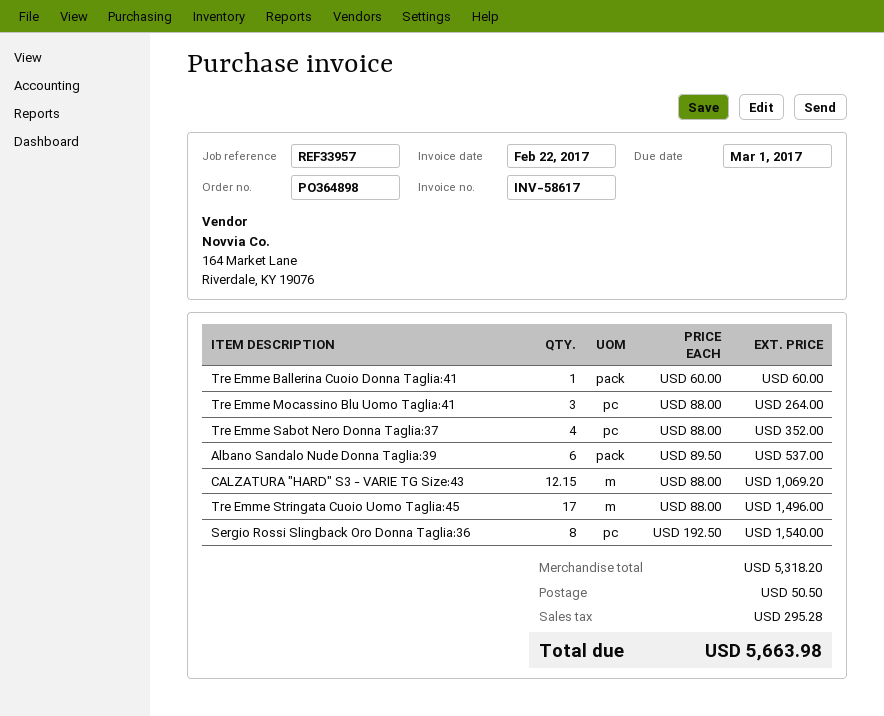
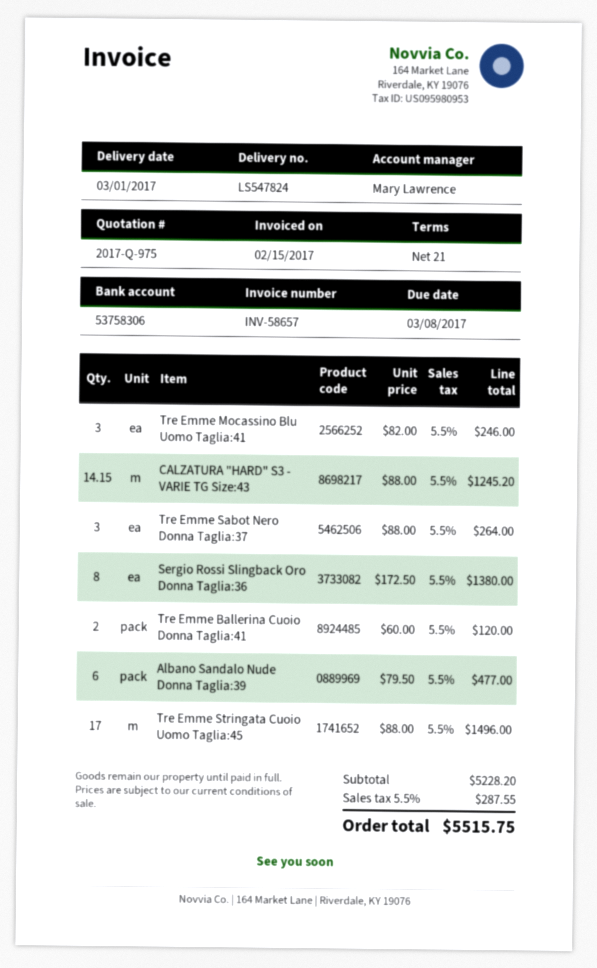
invoice number: INV-58617 -> INV-58657
invoice date: 2017-02-22 -> 2017-02-15
due date: 2017-03-01 -> 2017-03-08
Tre Emme Ballerina Cuoio Donna Taglia:41: 1 x 60.00 = 60.00 -> 2 x 60.00 = 120.00
Tre Emme Mocassino Blu Uomo Taglia:41: 3 x 88.00 = 264.00 -> 3 x 82.00 = 246.00
Tre Emme Sabot Nero Donna Taglia:37: 4 x 88.00 = 352.00 -> 3 x 88.00 = 264.00
Albano Sandalo Nude Donna Taglia:39: 6 x 89.50 = 537.00 -> 6 x 79.50 = 477.00
CALZATURA "HARD" S3 - VARIE TG Size:43: 12.15 x 88.00 = 1069.20 -> 14.15 x 88.00 = 1245.20
Sergio Rossi Slingback Oro Donna Taglia:36: 8 x 192.50 = 1540.00 -> 8 x 172.50 = 1380.00
subtotal: 5318.20 -> 5228.20
shipping: 50.50 -> none
tax: 295.28 -> 287.55
total: 5663.98 -> 5515.75

